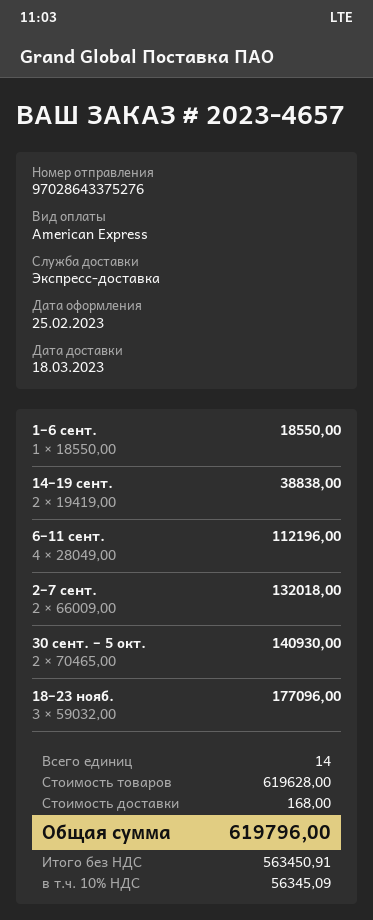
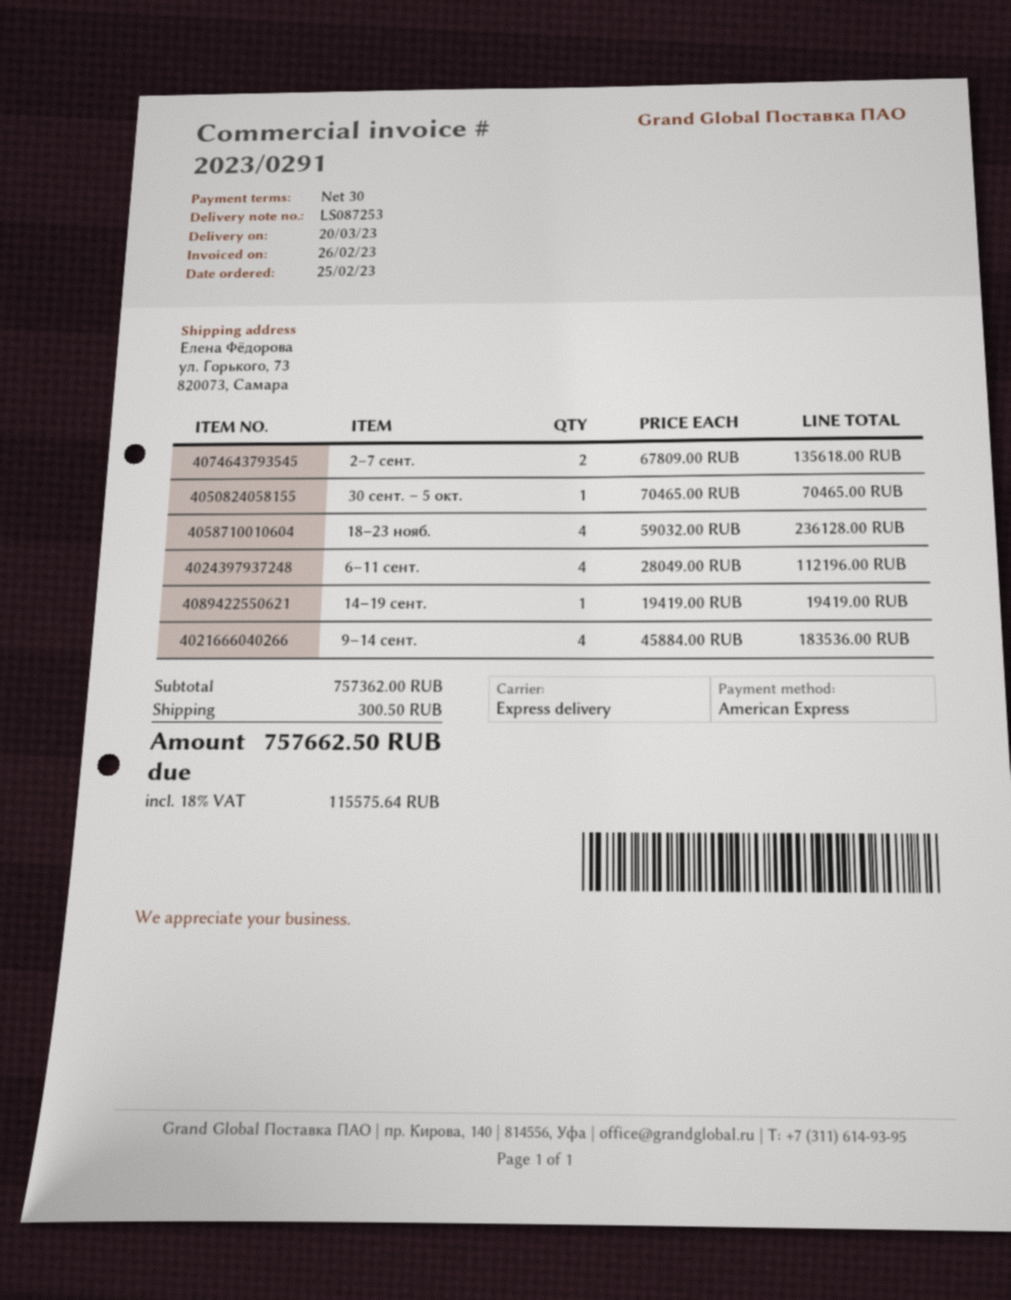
delivery date: 2023-03-18 -> 2023-03-20
1–6 сент.: 1 x 18550.00 = 18550.00 -> none
14–19 сент.: 2 x 19419.00 = 38838.00 -> 1 x 19419.00 = 19419.00
2–7 сент.: 2 x 66009.00 = 132018.00 -> 2 x 67809.00 = 135618.00
30 сент. – 5 окт.: 2 x 70465.00 = 140930.00 -> 1 x 70465.00 = 70465.00
18–23 нояб.: 3 x 59032.00 = 177096.00 -> 4 x 59032.00 = 236128.00
9–14 сент.: none -> 4 x 45884.00 = 183536.00
subtotal: 619628.00 -> 757362.00
shipping: 168.00 -> 300.50
tax: 10% = 56345.09 -> 18% = 115575.64
total: 619796.00 -> 757662.50

